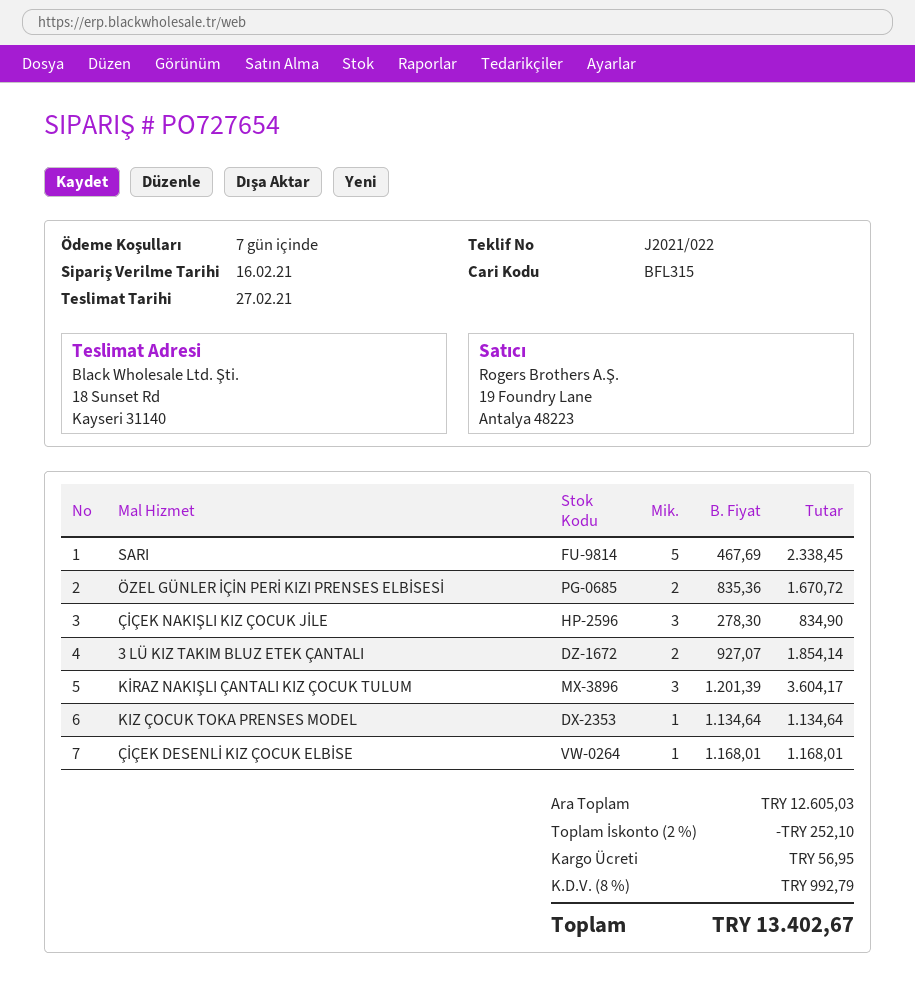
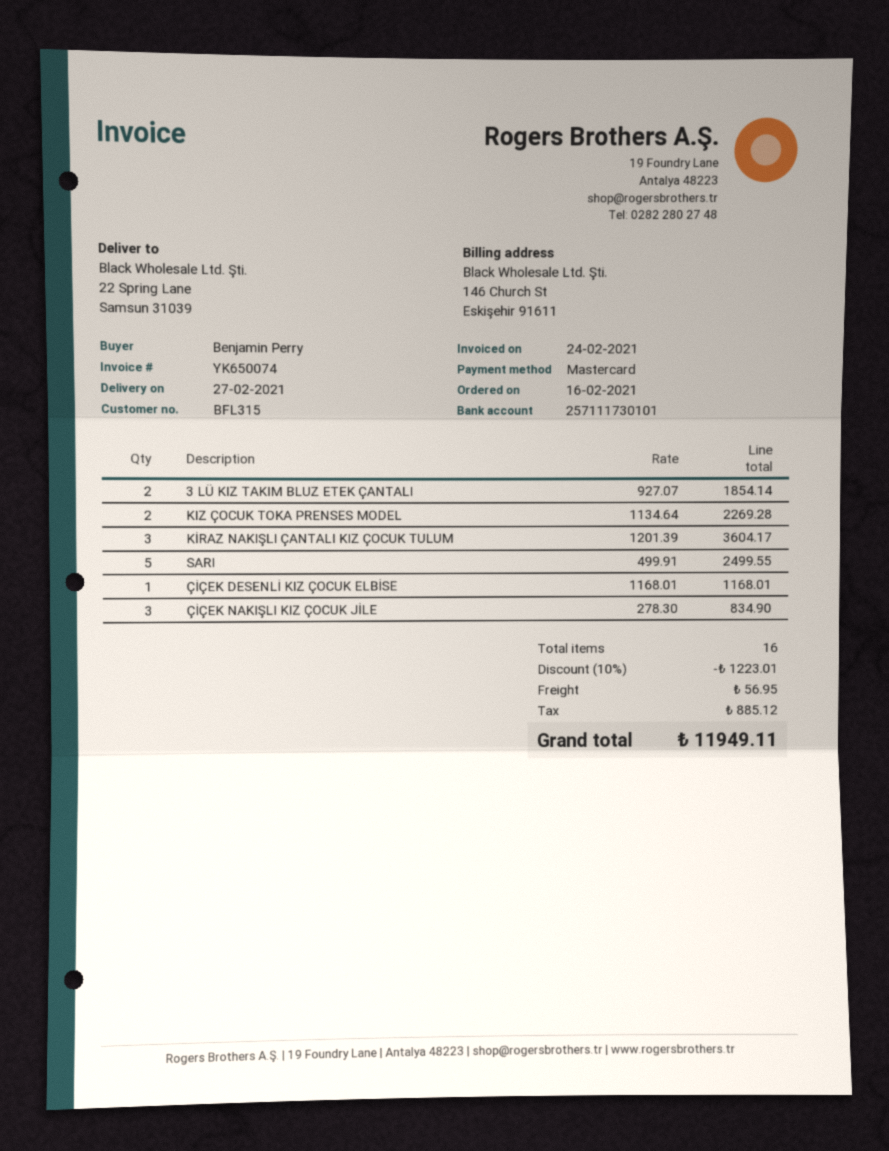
ship to: 18 Sunset Rd, Kayseri 31140 -> 22 Spring Lane, Samsun 31039
SARI: 5 x 467.69 = 2338.45 -> 5 x 499.91 = 2499.55
ÖZEL GÜNLER İÇİN PERİ KIZI PRENSES ELBİSESİ: 2 x 835.36 = 1670.72 -> none
KIZ ÇOCUK TOKA PRENSES MODEL: 1 x 1134.64 = 1134.64 -> 2 x 1134.64 = 2269.28
discount: 2% = 252.10 -> 10% = 1223.01
tax: 992.79 -> 885.12
total: 13402.67 -> 11949.11

